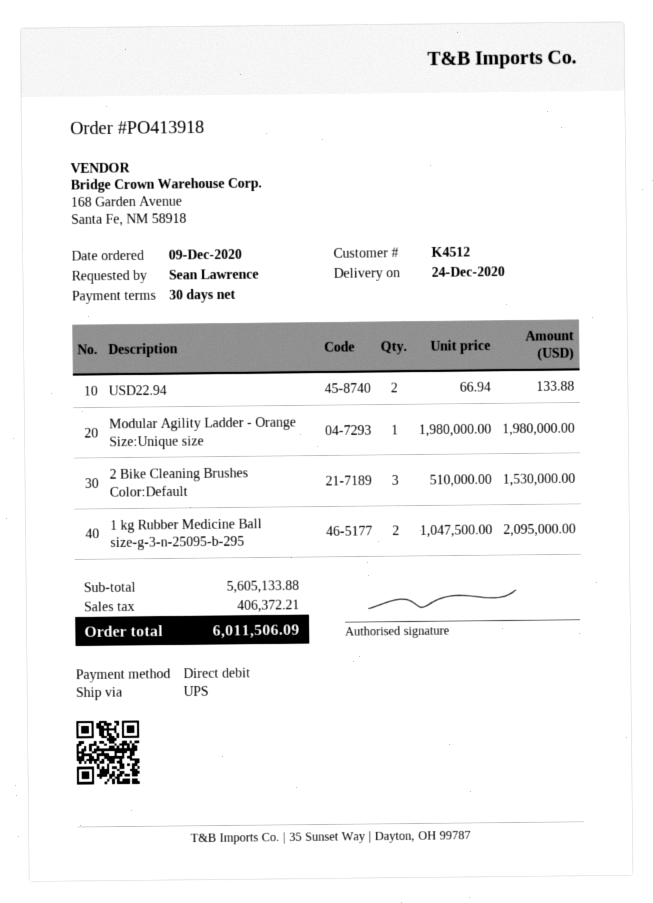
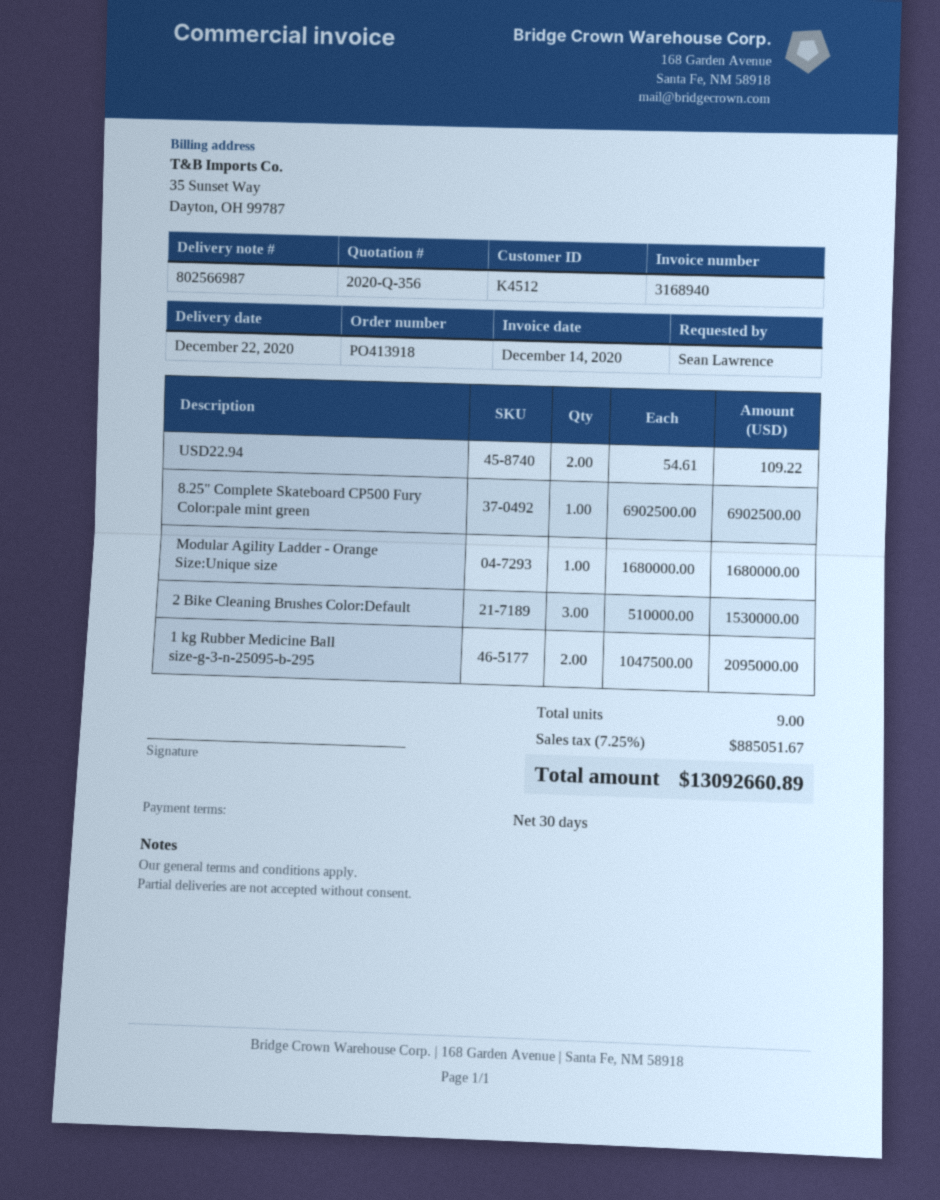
delivery date: 2020-12-24 -> 2020-12-22
USD22.94: 2 x 66.94 = 133.88 -> 2 x 54.61 = 109.22
Modular Agility Ladder - Orange Size:Unique size: 1 x 1980000.00 = 1980000.00 -> 1 x 1680000.00 = 1680000.00
8.25" Complete Skateboard CP500 Fury Color:pale mint green: none -> 1 x 6902500.00 = 6902500.00
tax: 406372.21 -> 885051.67
total: 6011506.09 -> 13092660.89

